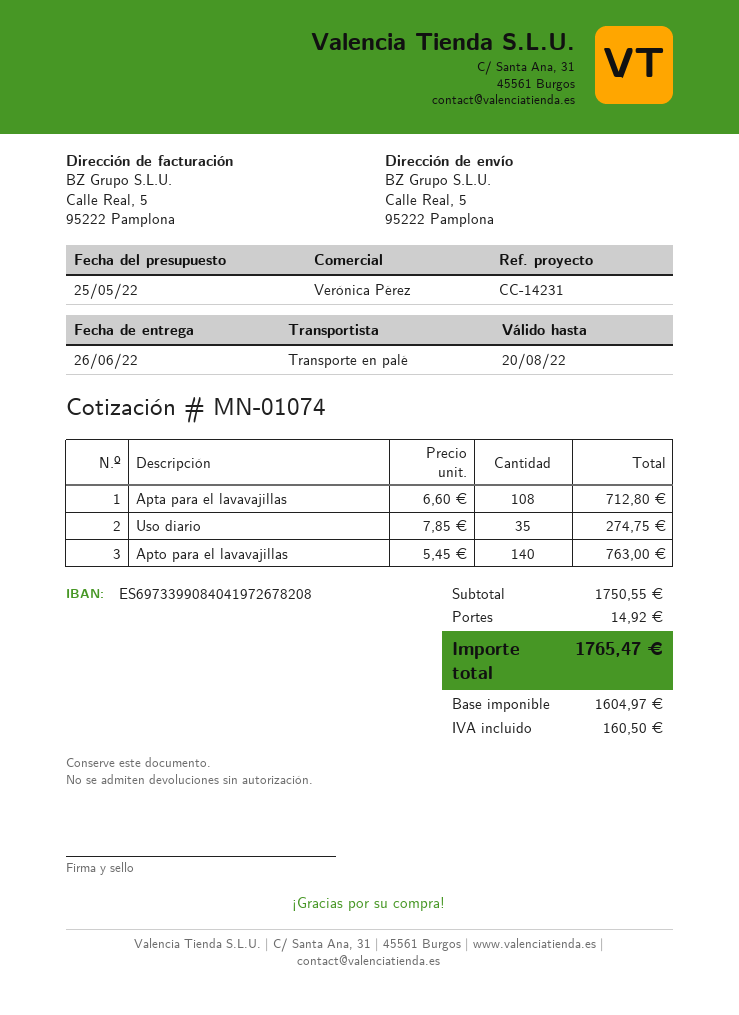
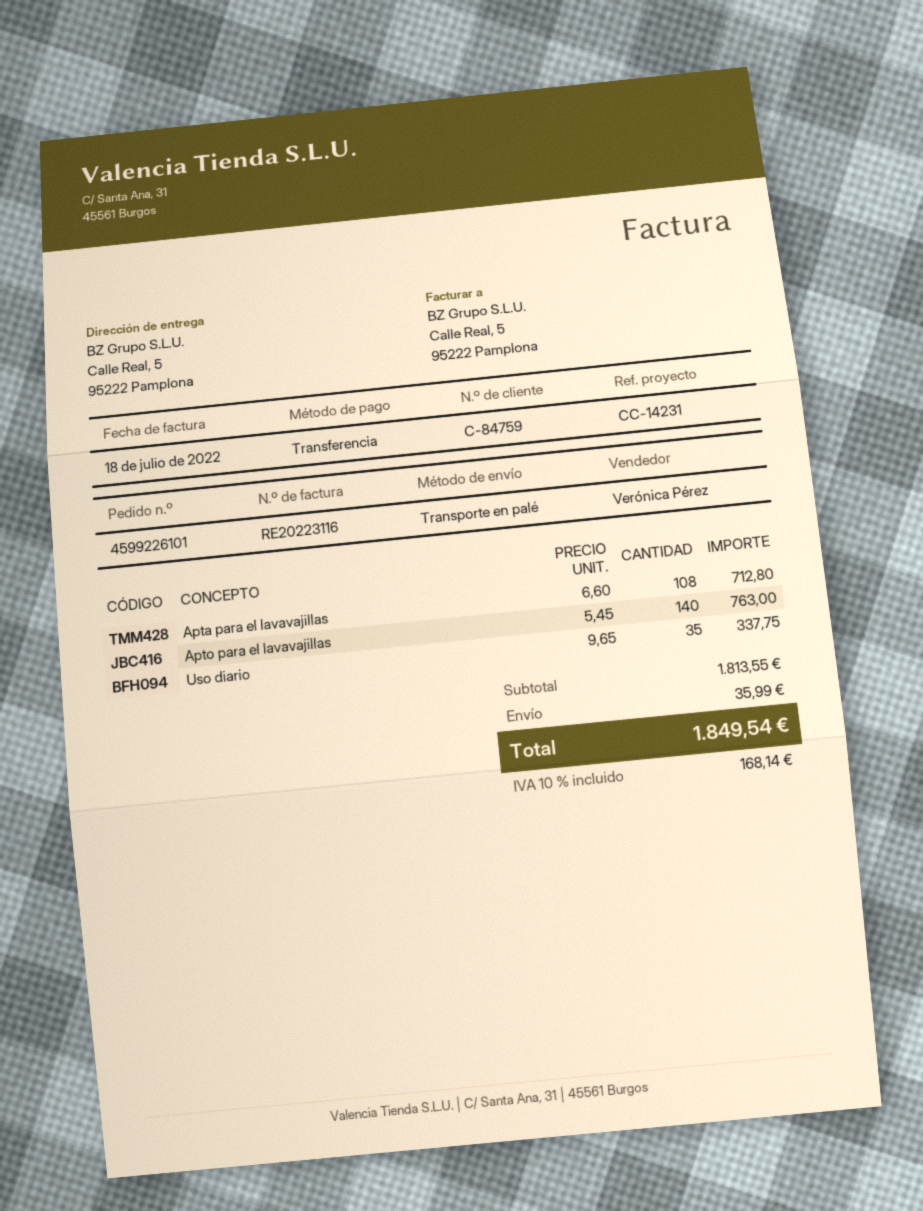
Uso diario: 35 x 7.85 = 274.75 -> 35 x 9.65 = 337.75
subtotal: 1750.55 -> 1813.55
shipping: 14.92 -> 35.99
tax: 160.50 -> 168.14
total: 1765.47 -> 1849.54

